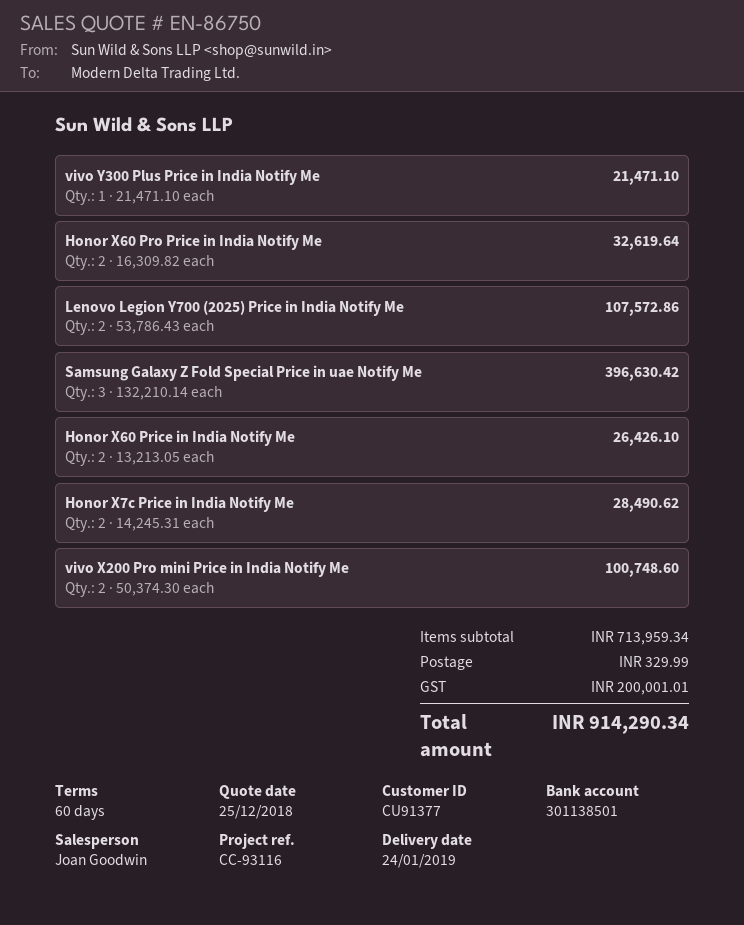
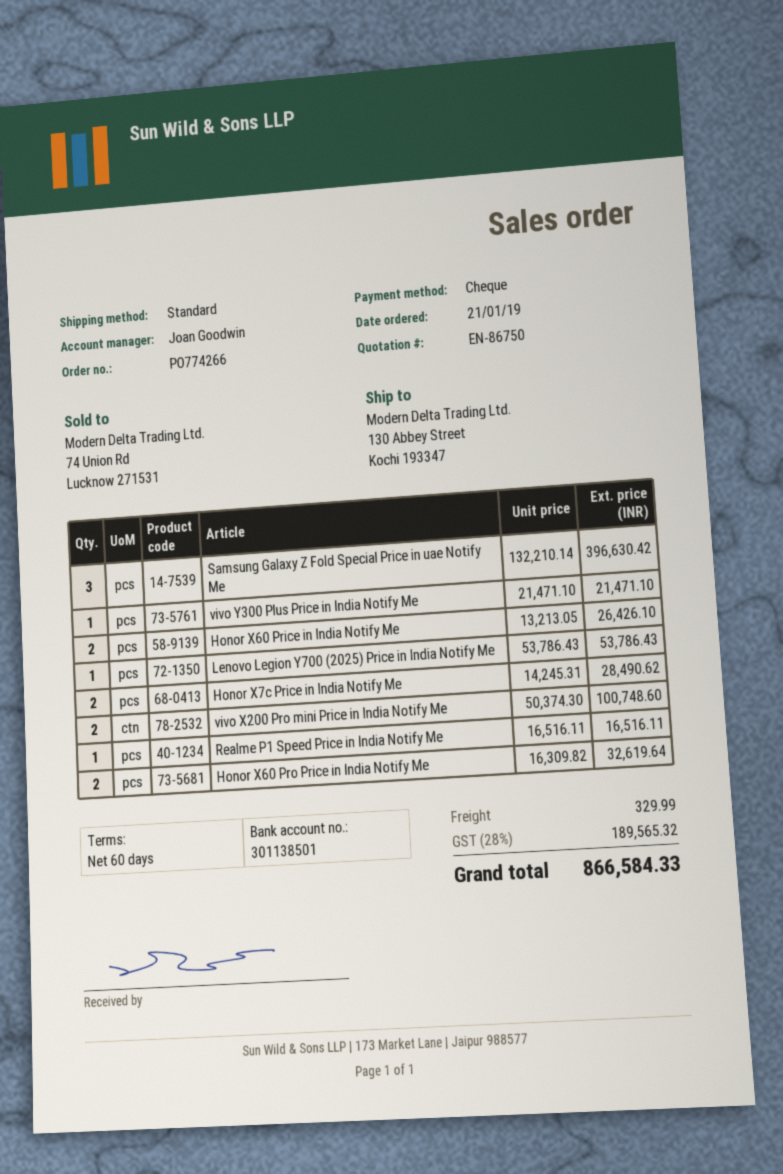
Lenovo Legion Y700 (2025) Price in India Notify Me: 2 x 53786.43 = 107572.86 -> 1 x 53786.43 = 53786.43
Realme P1 Speed Price in India Notify Me: none -> 1 x 16516.11 = 16516.11
tax: 200001.01 -> 189565.32
total: 914290.34 -> 866584.33

